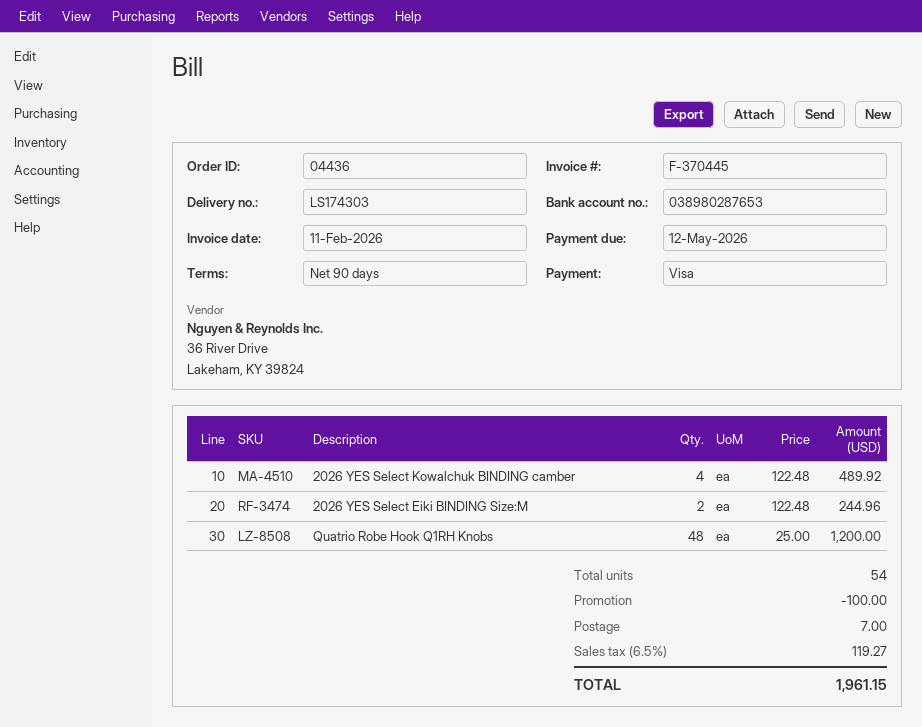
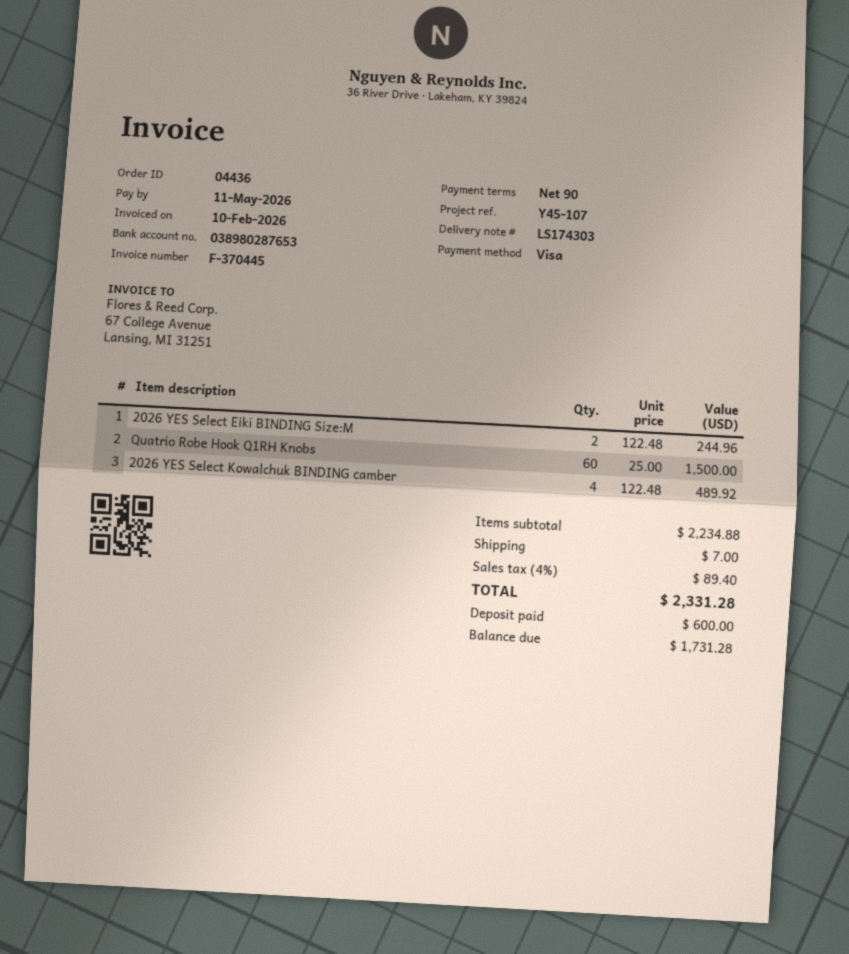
invoice date: 2026-02-11 -> 2026-02-10
due date: 2026-05-12 -> 2026-05-11
Quatrio Robe Hook Q1RH Knobs: 48 x 25.00 = 1200.00 -> 60 x 25.00 = 1500.00
discount: 100.00 -> none
tax: 6.5% = 119.27 -> 4% = 89.40
total: 1961.15 -> 2331.28

